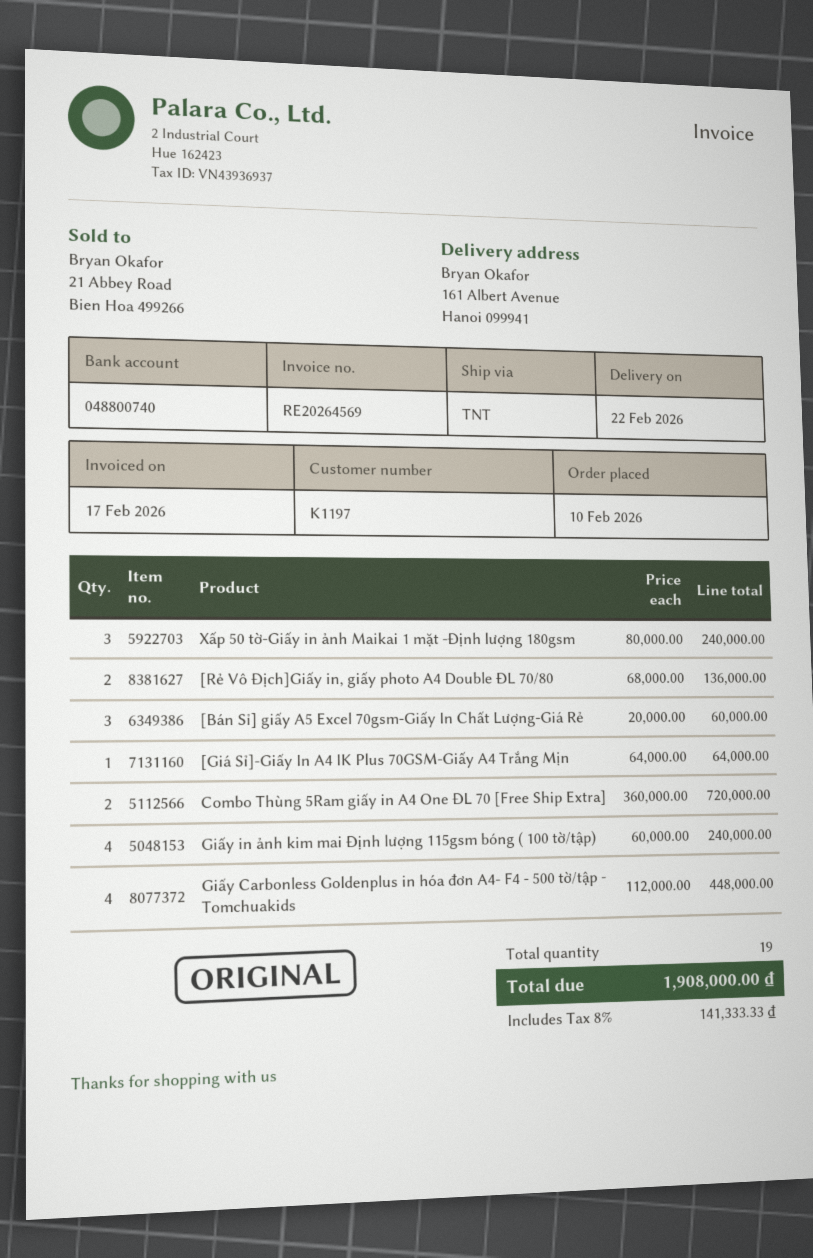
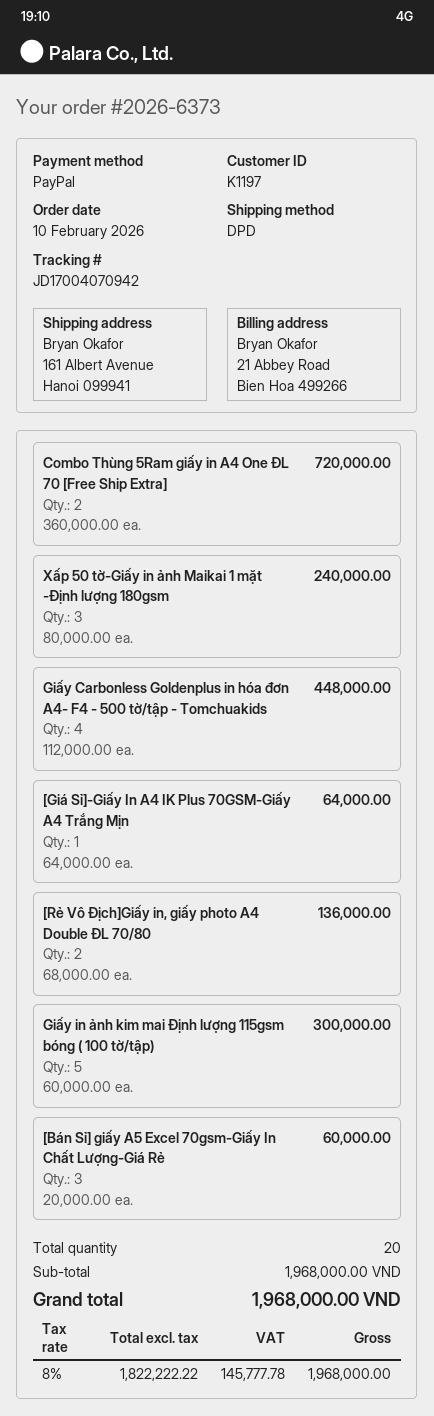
shipping method: TNT -> DPD
Giấy in ảnh kim mai Định lượng 115gsm bóng ( 100 tờ/tập): 4 x 60000.00 = 240000.00 -> 5 x 60000.00 = 300000.00
total quantity: 19 -> 20
tax: 8% = 141333.33 -> 8% = 145777.78
total: 1908000.00 -> 1968000.00

